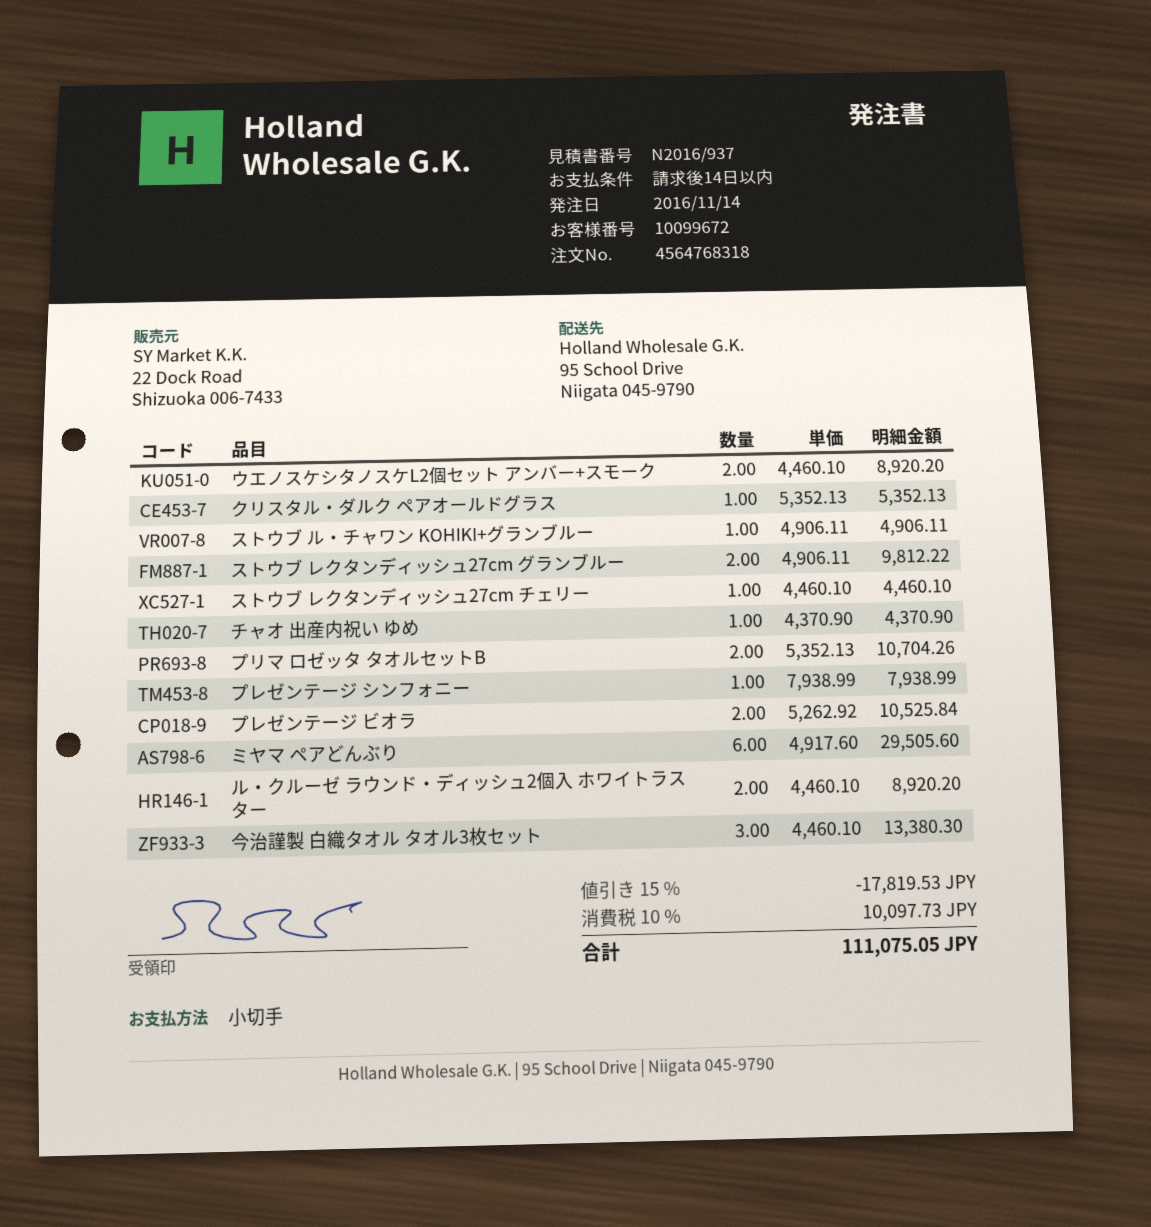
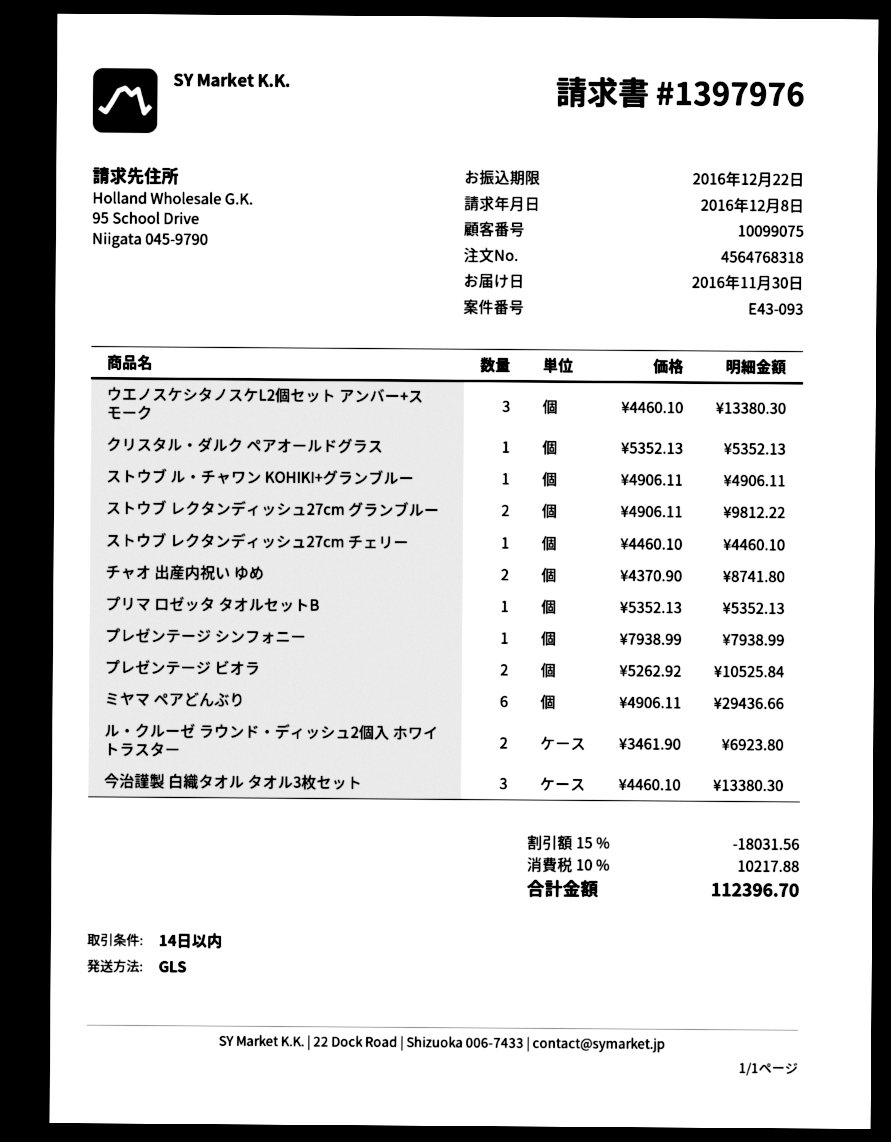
customer number: 10099672 -> 10099075
ウエノスケシタノスケL2個セット アンバー+スモーク: 2 x 4460.10 = 8920.20 -> 3 x 4460.10 = 13380.30
チャオ 出産内祝い ゆめ: 1 x 4370.90 = 4370.90 -> 2 x 4370.90 = 8741.80
プリマ ロゼッタ タオルセットB: 2 x 5352.13 = 10704.26 -> 1 x 5352.13 = 5352.13
ミヤマ ペアどんぶり: 6 x 4917.60 = 29505.60 -> 6 x 4906.11 = 29436.66
ル・クルーゼ ラウンド・ディッシュ2個入 ホワイトラスター: 2 x 4460.10 = 8920.20 -> 2 x 3461.90 = 6923.80
discount: 15% = 17819.53 -> 15% = 18031.56
tax: 10% = 10097.73 -> 10% = 10217.88
total: 111075.05 -> 112396.70

